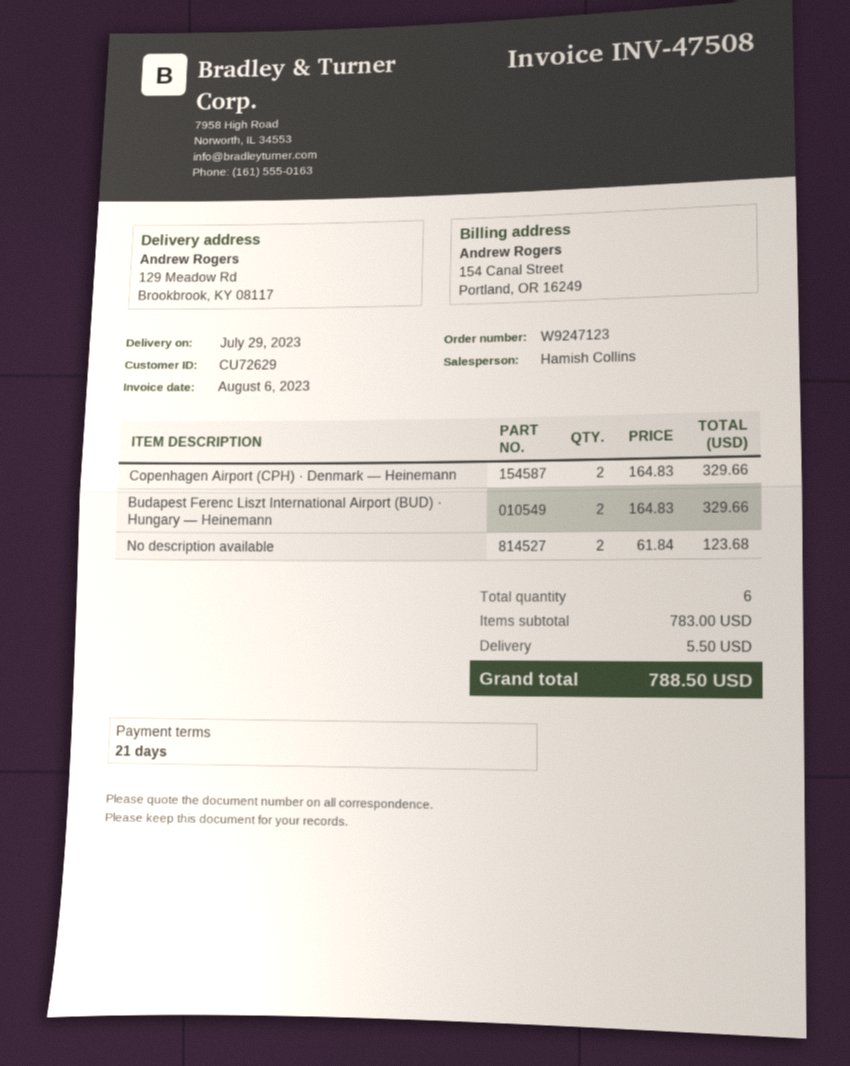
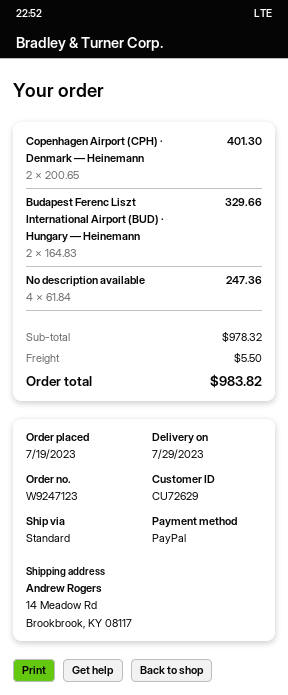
ship to: 129 Meadow Rd, Brookbrook, KY 08117 -> 14 Meadow Rd, Brookbrook, KY 08117
Copenhagen Airport (CPH) · Denmark — Heinemann: 2 x 164.83 = 329.66 -> 2 x 200.65 = 401.30
No description available: 2 x 61.84 = 123.68 -> 4 x 61.84 = 247.36
subtotal: 783.00 -> 978.32
total: 788.50 -> 983.82

